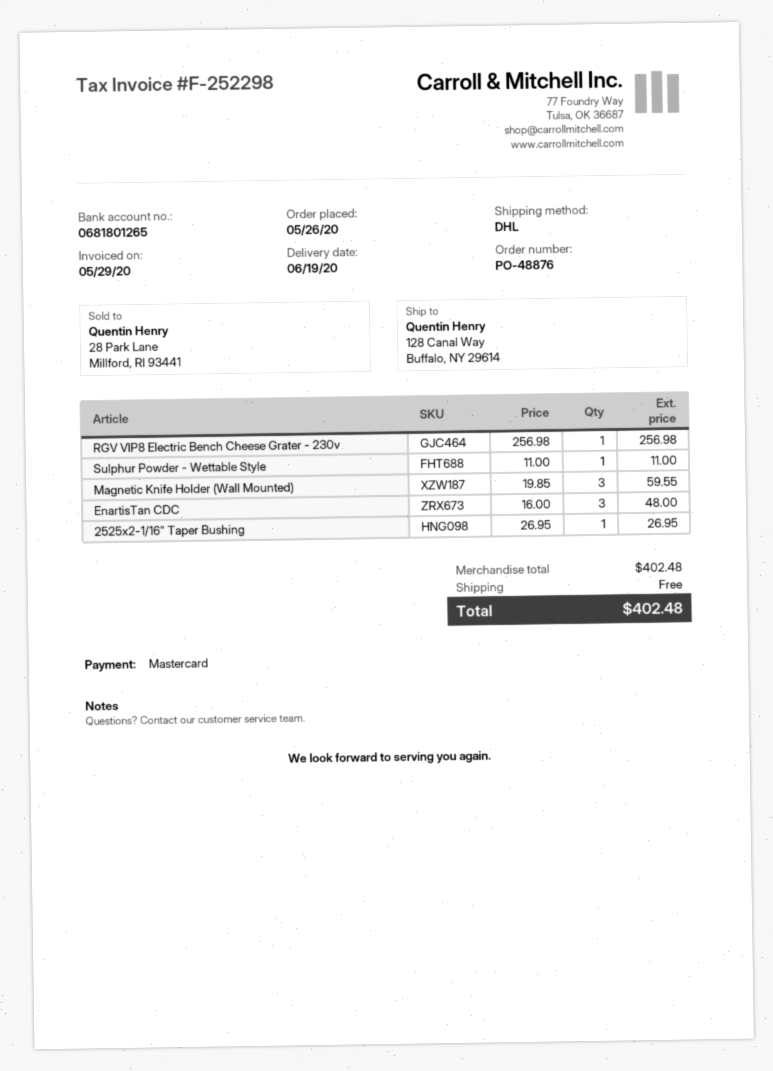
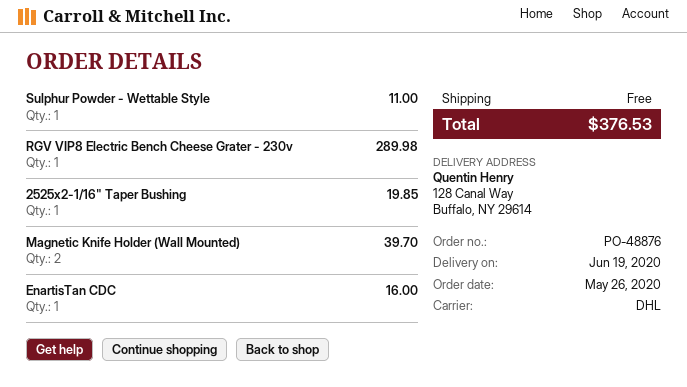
RGV VIP8 Electric Bench Cheese Grater - 230v: 1 for 256.98 -> 1 for 289.98
Magnetic Knife Holder (Wall Mounted): 3 for 59.55 -> 2 for 39.70
EnartisTan CDC: 3 for 48.00 -> 1 for 16.00
2525x2-1/16" Taper Bushing: 1 for 26.95 -> 1 for 19.85
total: 402.48 -> 376.53

